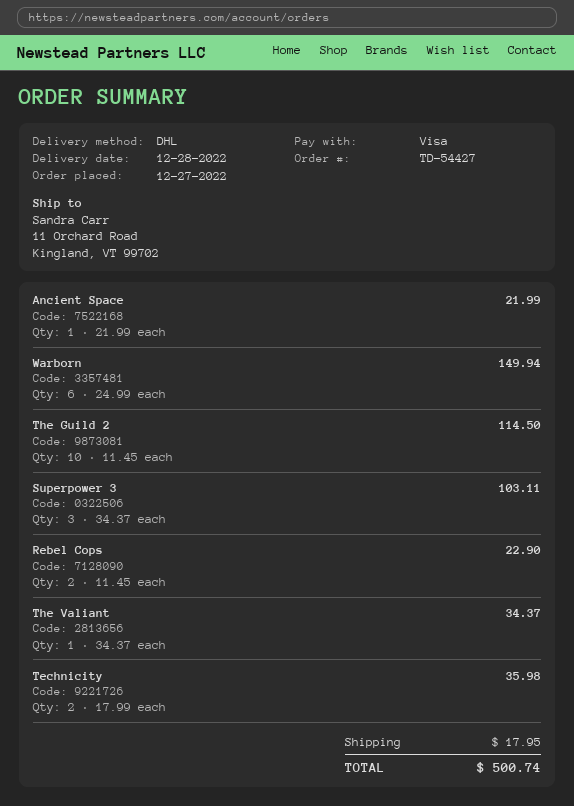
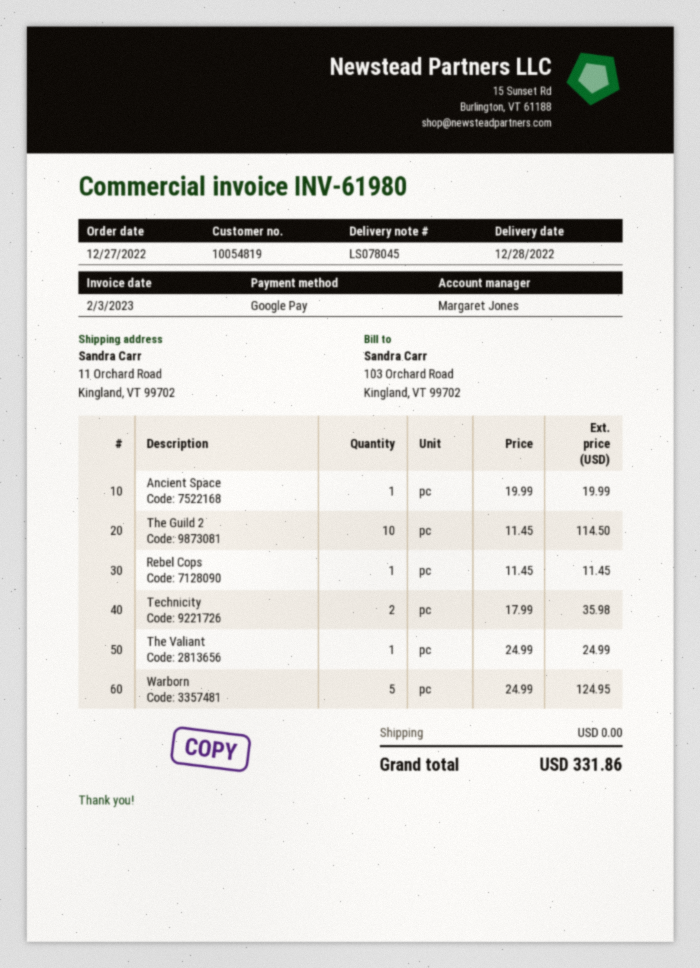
payment method: Visa -> Google Pay
Ancient Space: 1 x 21.99 = 21.99 -> 1 x 19.99 = 19.99
Warborn: 6 x 24.99 = 149.94 -> 5 x 24.99 = 124.95
Superpower 3: 3 x 34.37 = 103.11 -> none
Rebel Cops: 2 x 11.45 = 22.90 -> 1 x 11.45 = 11.45
The Valiant: 1 x 34.37 = 34.37 -> 1 x 24.99 = 24.99
shipping: 17.95 -> 0.00
total: 500.74 -> 331.86

